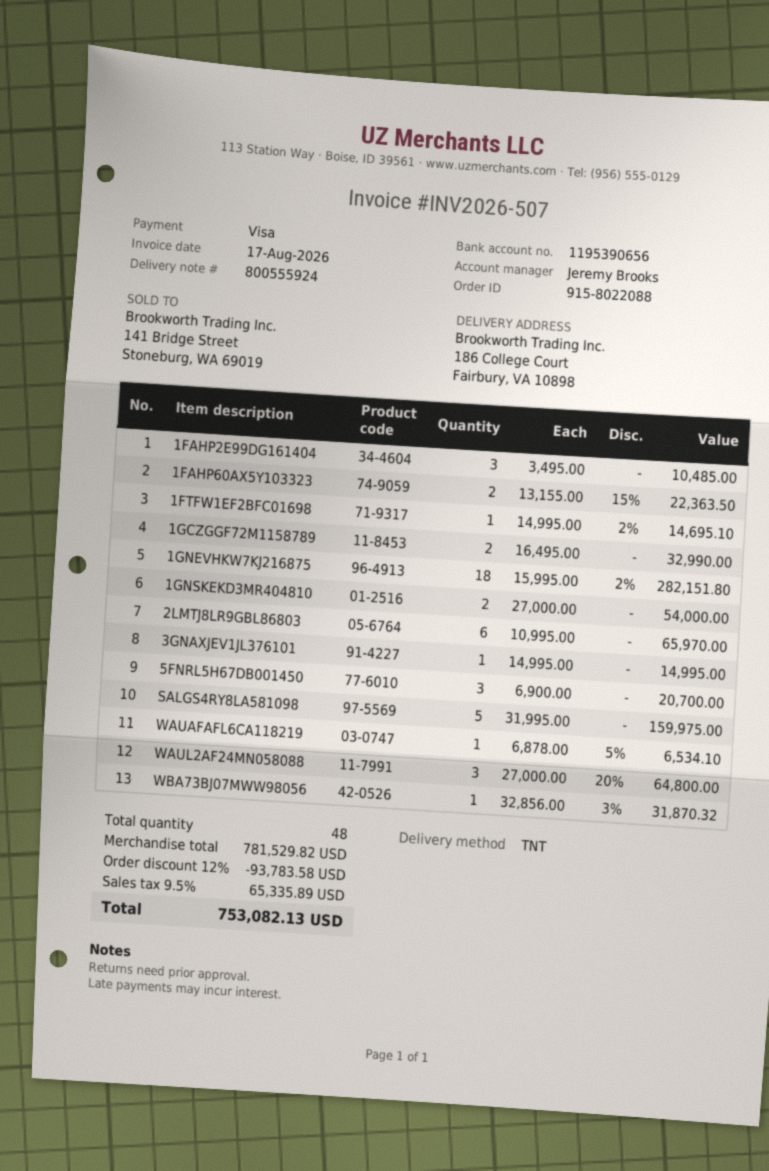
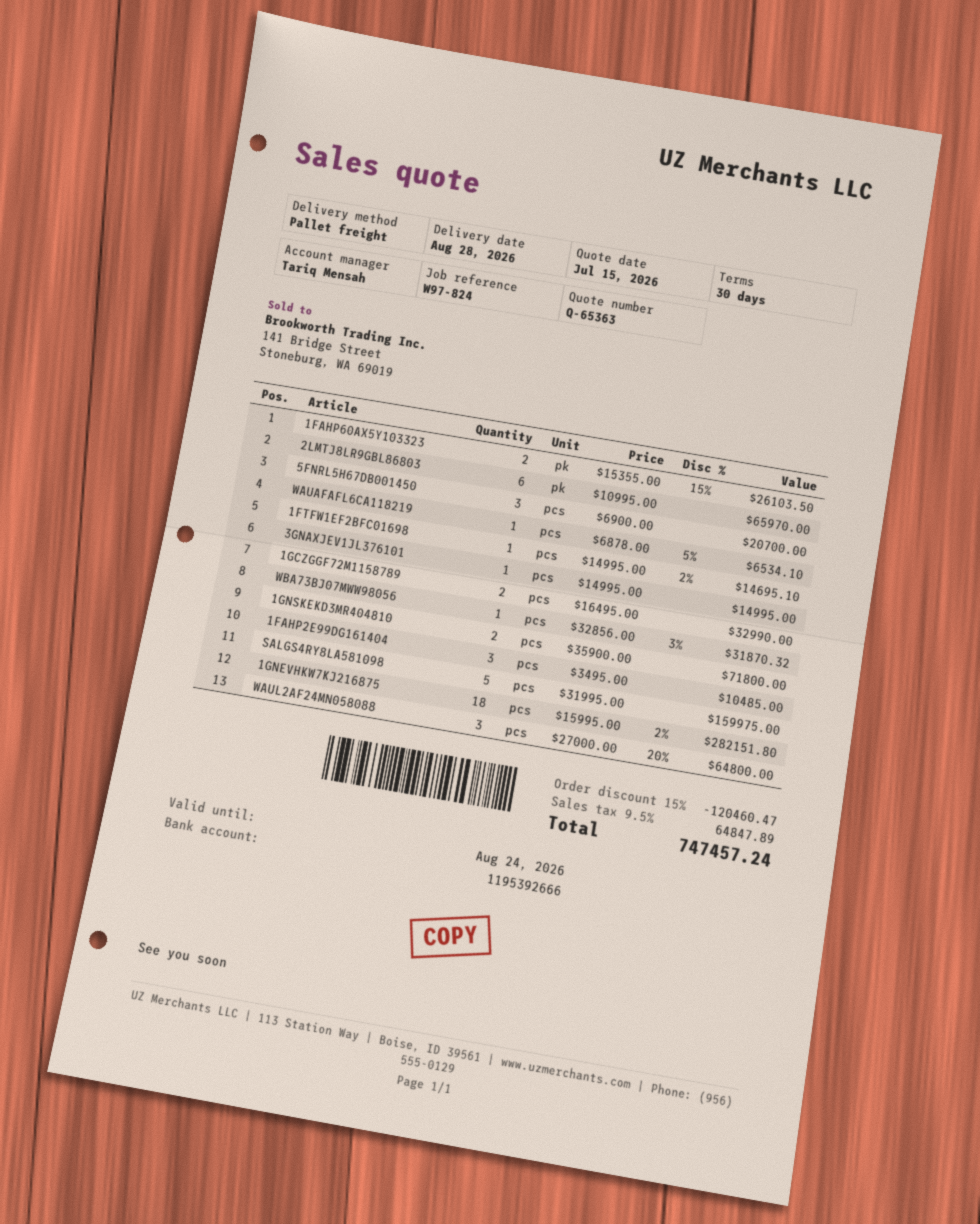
sales rep: Jeremy Brooks -> Tariq Mensah
bank account: 1195390656 -> 1195392666
shipping method: TNT -> pallet freight
1FAHP60AX5Y103323: 2 x 13155.00 - 15% = 22363.50 -> 2 x 15355.00 - 15% = 26103.50
1GNSKEKD3MR404810: 2 x 27000.00 = 54000.00 -> 2 x 35900.00 = 71800.00
discount: 12% = 93783.58 -> 15% = 120460.47
tax: 9.5% = 65335.89 -> 9.5% = 64847.89
total: 753082.13 -> 747457.24

